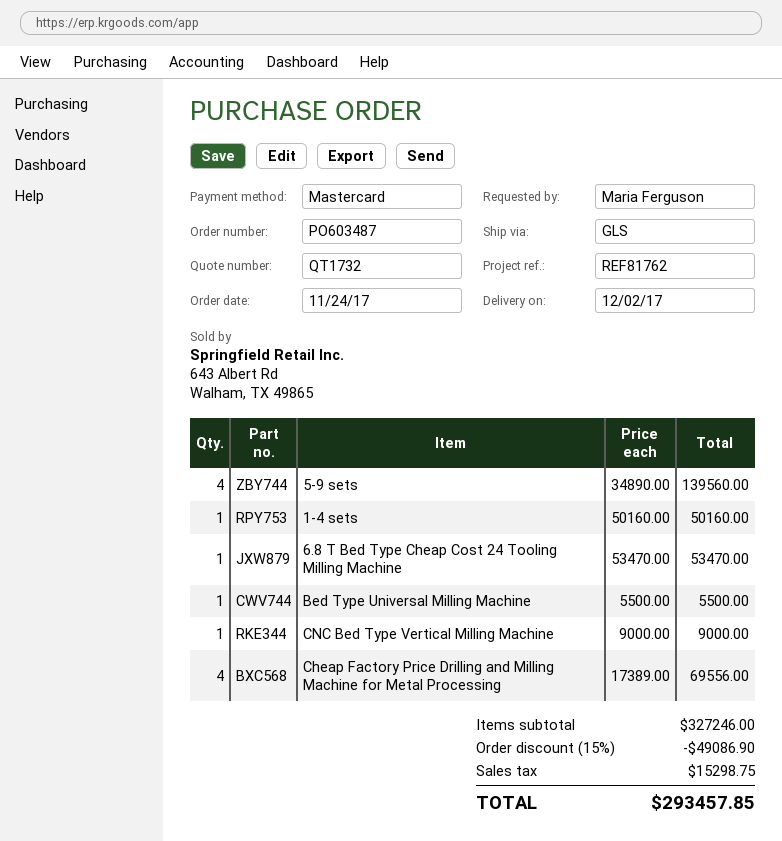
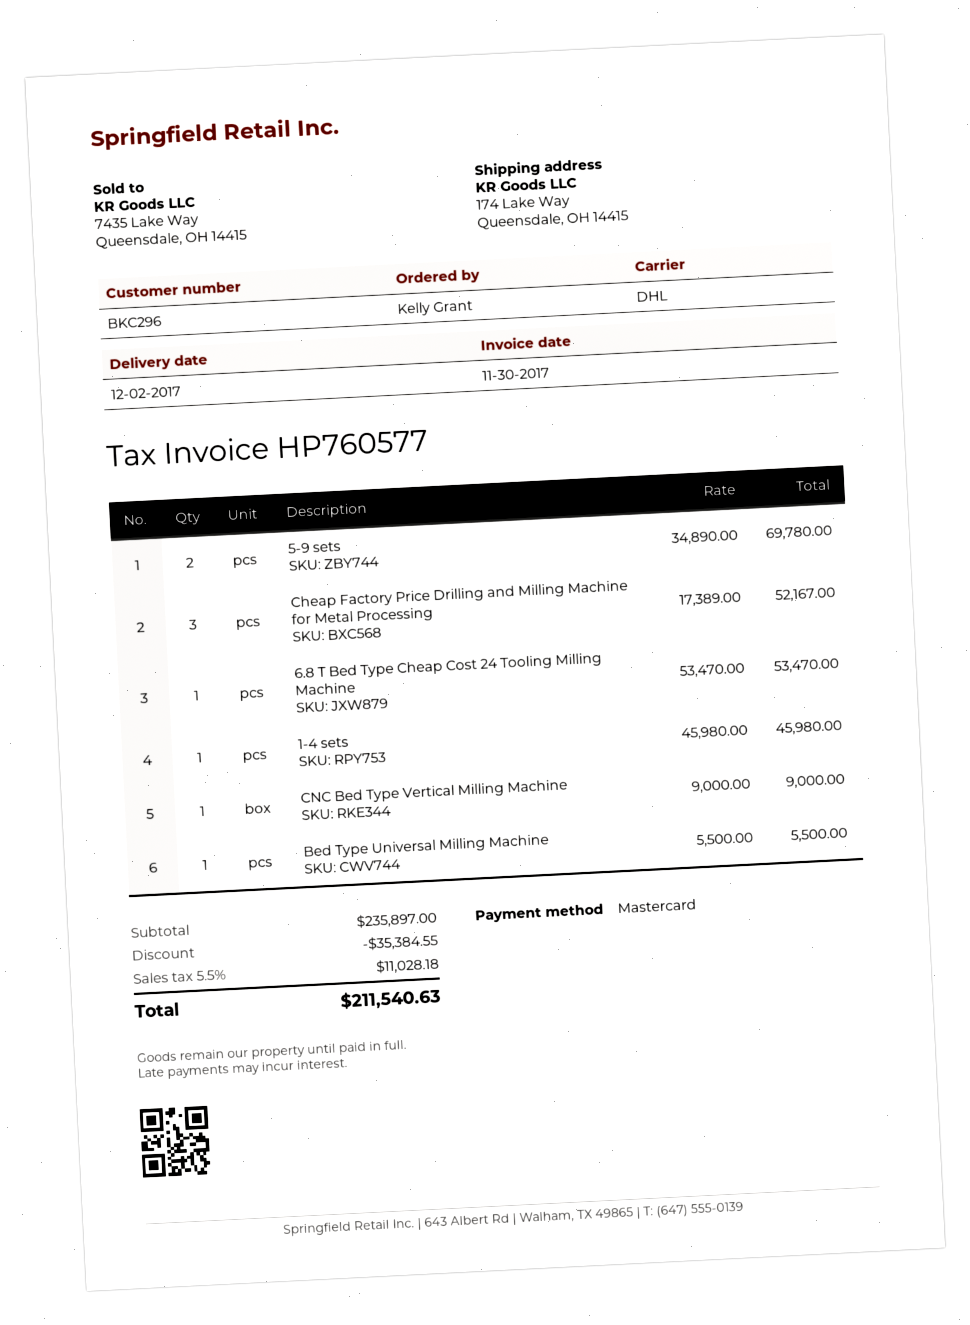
ordered by: Maria Ferguson -> Kelly Grant
shipping method: GLS -> DHL
5-9 sets: 4 x 34890.00 = 139560.00 -> 2 x 34890.00 = 69780.00
1-4 sets: 1 x 50160.00 = 50160.00 -> 1 x 45980.00 = 45980.00
Cheap Factory Price Drilling and Milling Machine for Metal Processing: 4 x 17389.00 = 69556.00 -> 3 x 17389.00 = 52167.00
subtotal: 327246.00 -> 235897.00
discount: 49086.90 -> 35384.55
tax: 15298.75 -> 11028.18
total: 293457.85 -> 211540.63

